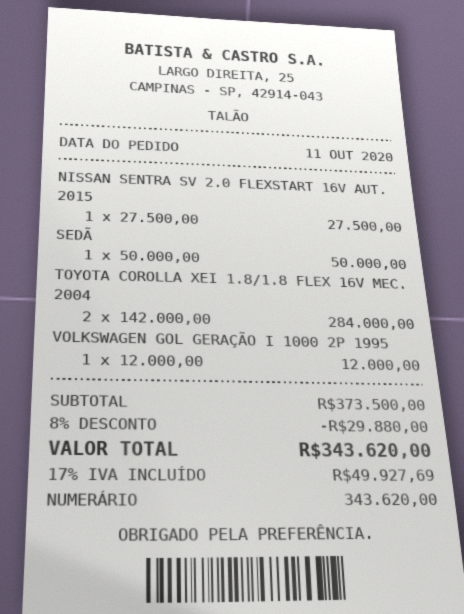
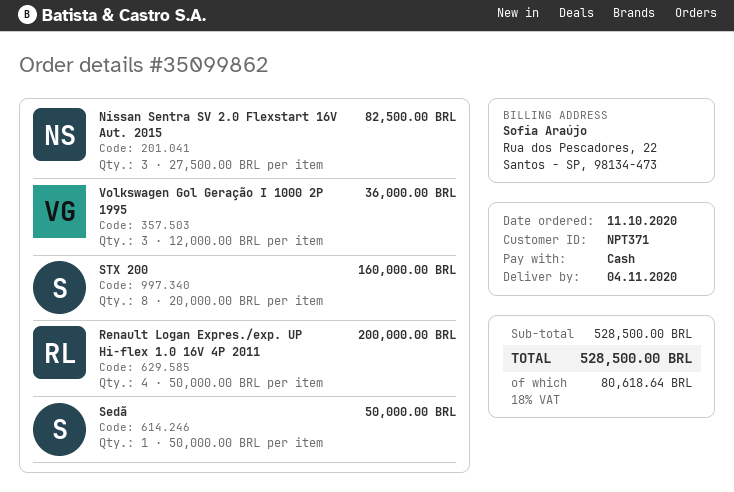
NISSAN SENTRA SV 2.0 FLEXSTART 16V AUT. 2015: 1 x 27500.00 = 27500.00 -> 3 x 27500.00 = 82500.00
TOYOTA COROLLA XEI 1.8/1.8 FLEX 16V MEC. 2004: 2 x 142000.00 = 284000.00 -> none
VOLKSWAGEN GOL GERAÇÃO I 1000 2P 1995: 1 x 12000.00 = 12000.00 -> 3 x 12000.00 = 36000.00
STX 200: none -> 8 x 20000.00 = 160000.00
Renault Logan Expres./exp. UP Hi-flex 1.0 16V 4P 2011: none -> 4 x 50000.00 = 200000.00
subtotal: 373500.00 -> 528500.00
discount: 8% = 29880.00 -> none
tax: 17% = 49927.69 -> 18% = 80618.64
total: 343620.00 -> 528500.00

